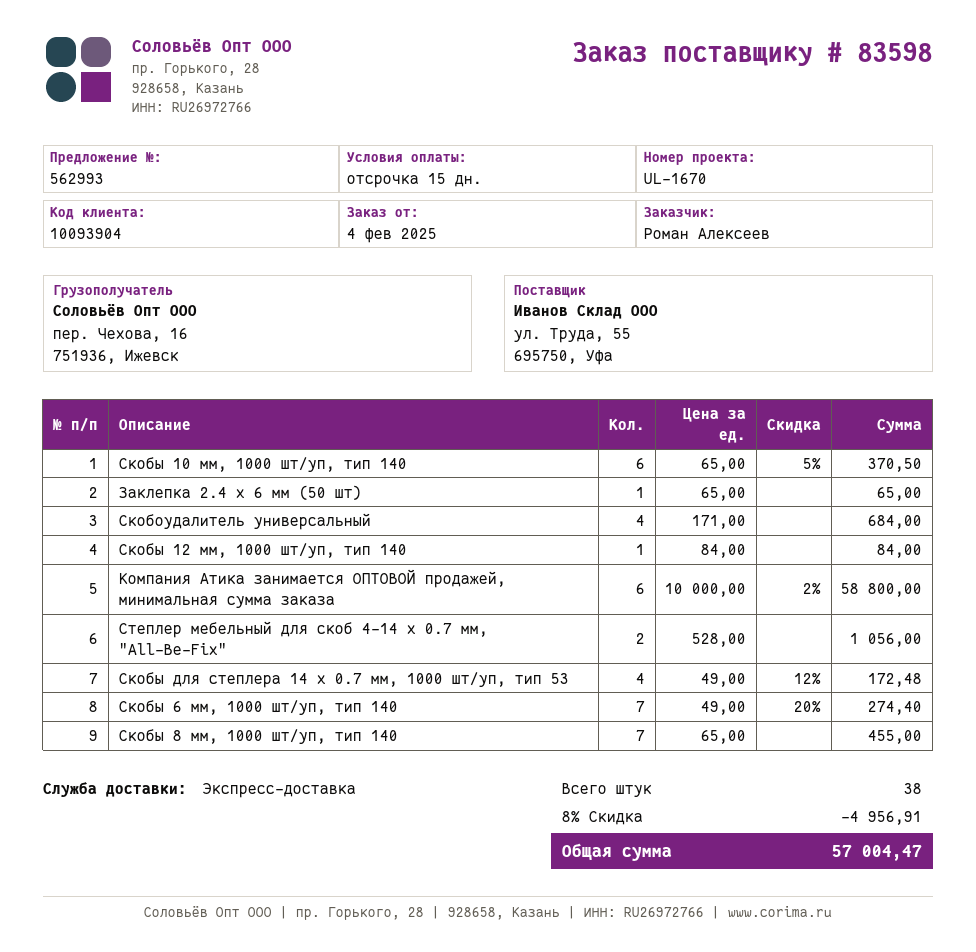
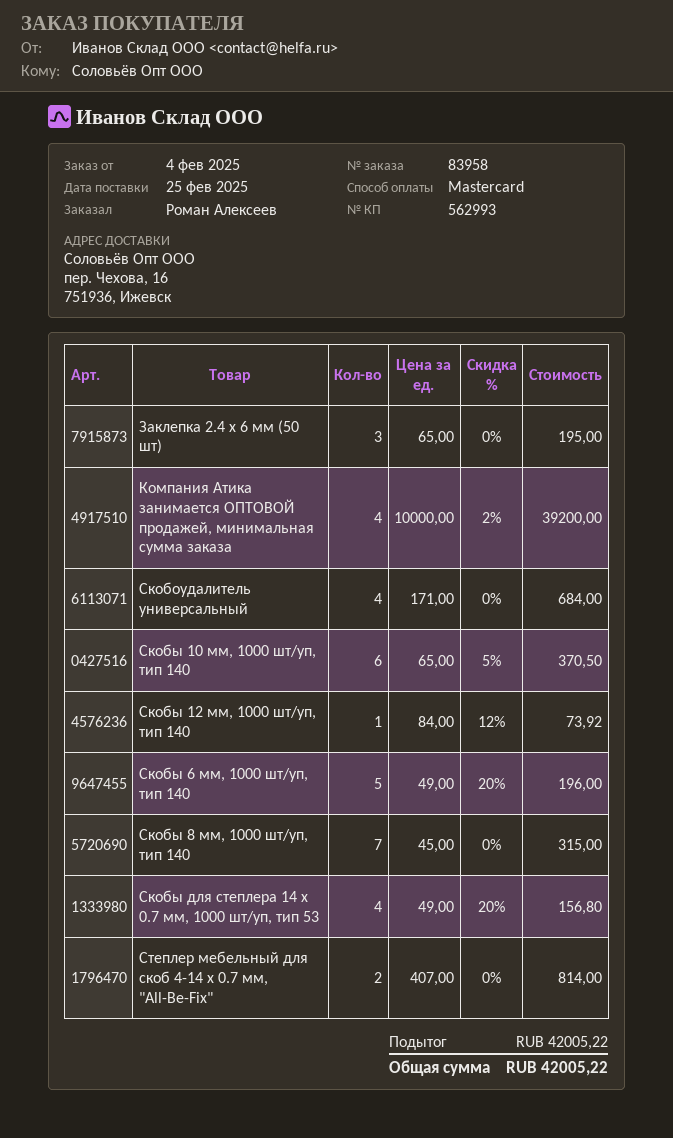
order number: 83598 -> 83958
Заклепка 2.4 х 6 мм (50 шт): 1 x 65.00 = 65.00 -> 3 x 65.00 = 195.00
Скобы 12 мм, 1000 шт/уп, тип 140: 1 x 84.00 = 84.00 -> 1 x 84.00 - 12% = 73.92
Компания Атика занимается ОПТОВОЙ продажей, минимальная сумма заказа: 6 x 10000.00 - 2% = 58800.00 -> 4 x 10000.00 - 2% = 39200.00
Степлер мебельный для скоб 4-14 х 0.7 мм, "All-Be-Fix": 2 x 528.00 = 1056.00 -> 2 x 407.00 = 814.00
Скобы для степлера 14 х 0.7 мм, 1000 шт/уп, тип 53: 4 x 49.00 - 12% = 172.48 -> 4 x 49.00 - 20% = 156.80
Скобы 6 мм, 1000 шт/уп, тип 140: 7 x 49.00 - 20% = 274.40 -> 5 x 49.00 - 20% = 196.00
Скобы 8 мм, 1000 шт/уп, тип 140: 7 x 65.00 = 455.00 -> 7 x 45.00 = 315.00
discount: 8% = 4956.91 -> none
total: 57004.47 -> 42005.22

